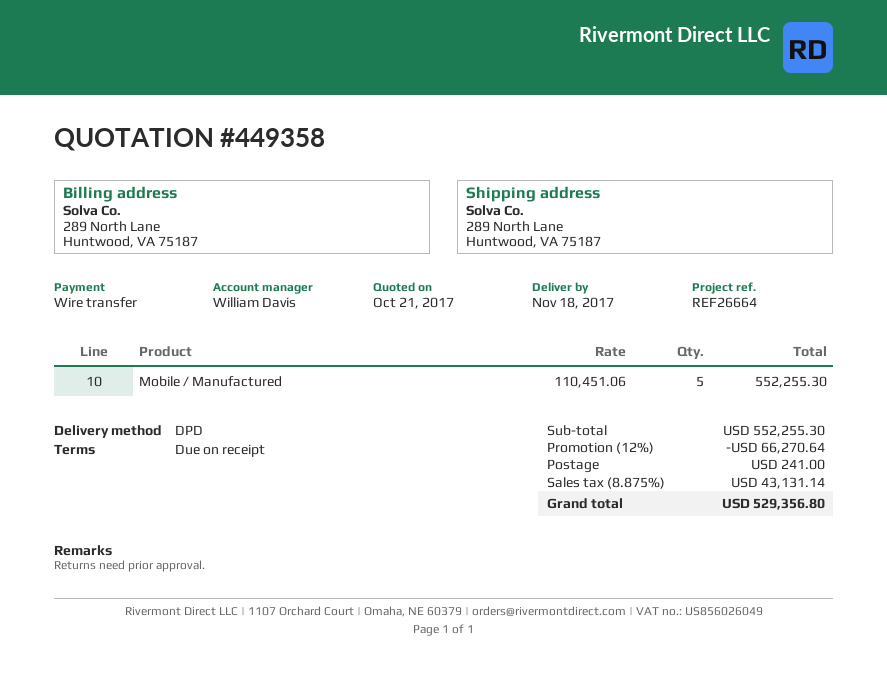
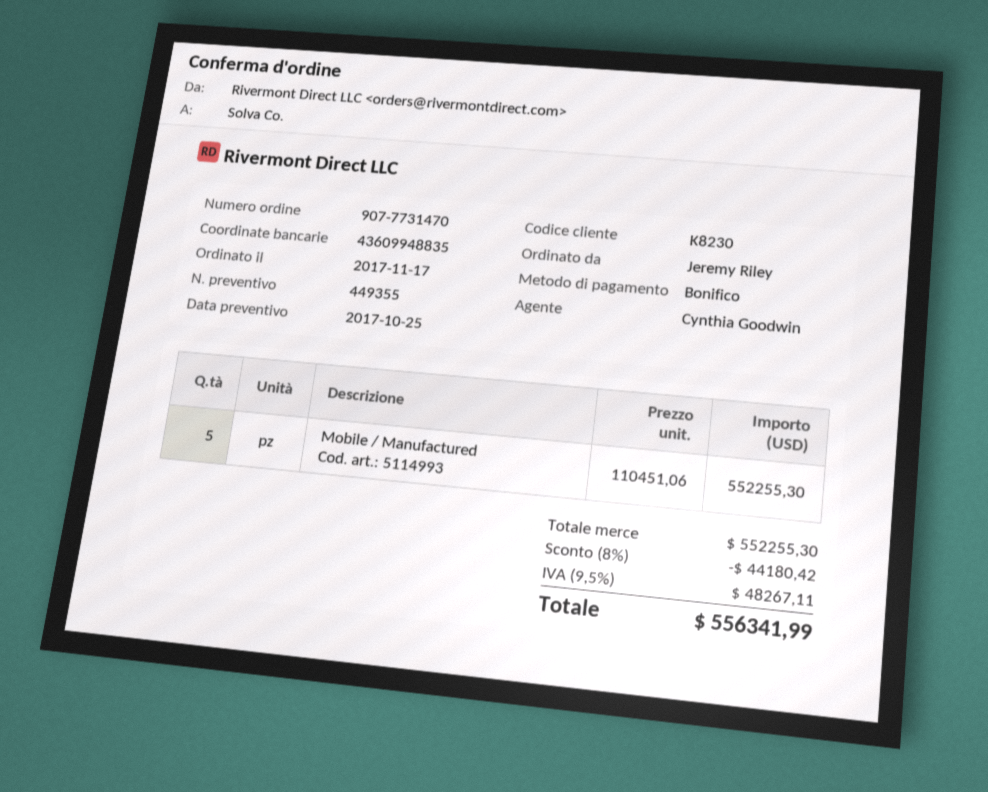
quote number: 449358 -> 449355
quote date: 2017-10-21 -> 2017-10-25
sales rep: William Davis -> Cynthia Goodwin
discount: 12% = 66270.64 -> 8% = 44180.42
shipping: 241.00 -> none
tax: 8.875% = 43131.14 -> 9.5% = 48267.11
total: 529356.80 -> 556341.99

